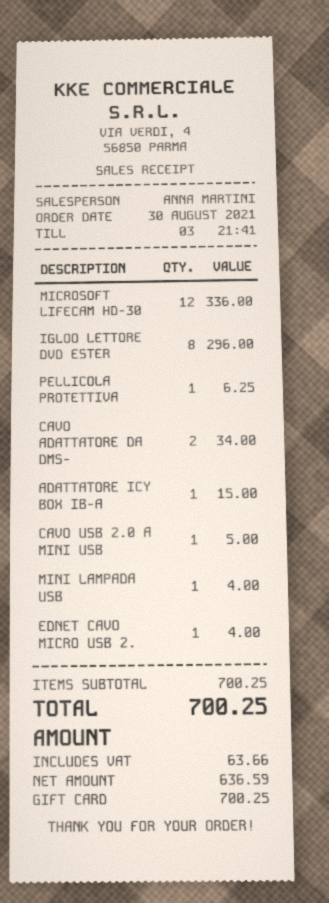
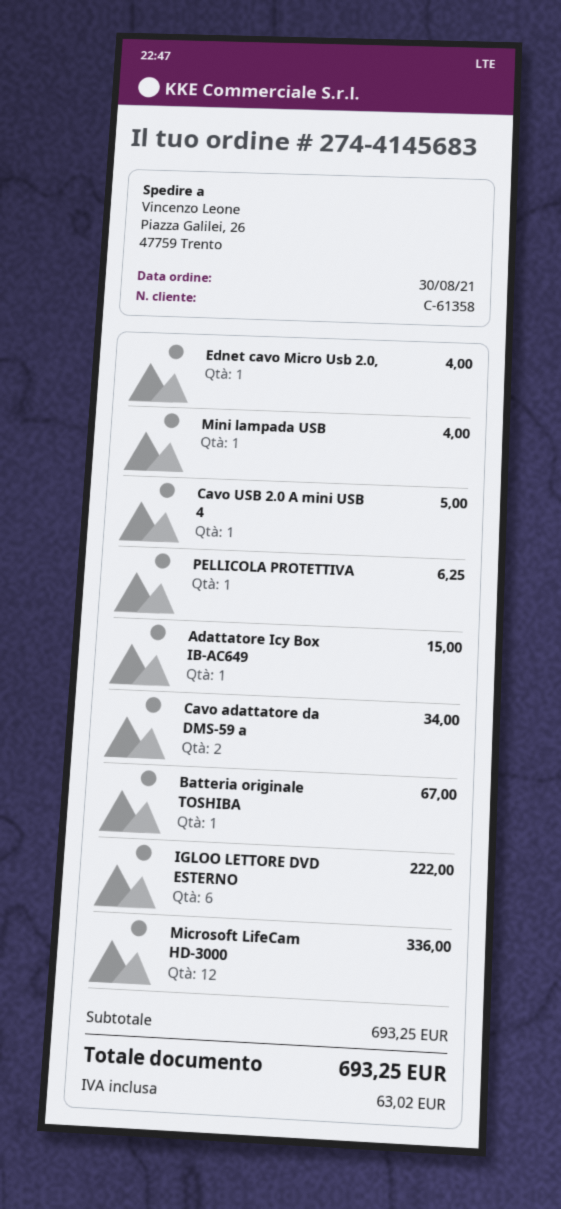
IGLOO LETTORE DVD ESTER: 8 for 296.00 -> 6 for 222.00
Batteria originale TOSHIBA: none -> 1 for 67.00
subtotal: 700.25 -> 693.25
tax: 63.66 -> 63.02
total: 700.25 -> 693.25

